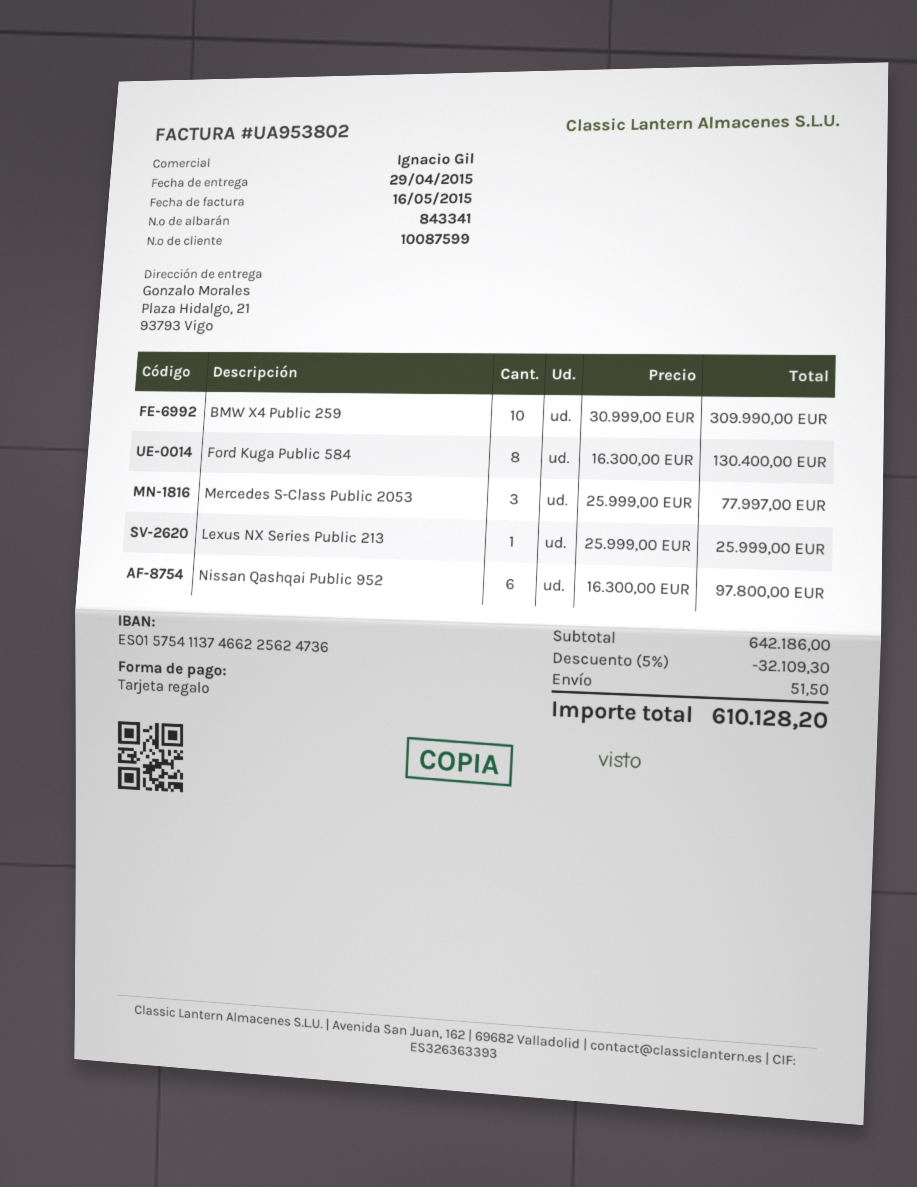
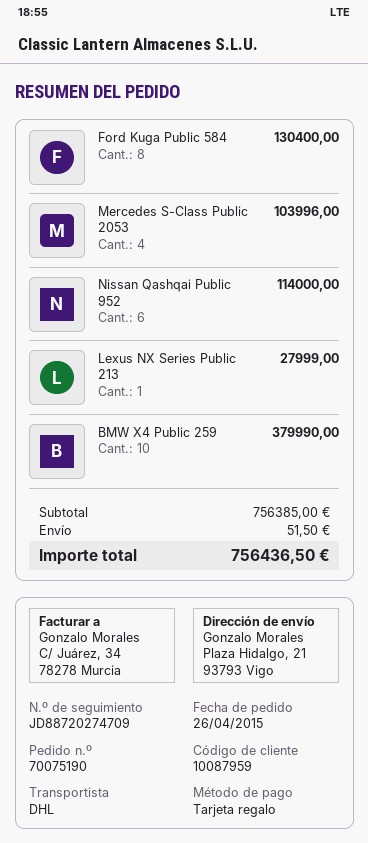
customer number: 10087599 -> 10087959
BMW X4 Public 259: 10 for 309990.00 -> 10 for 379990.00
Mercedes S-Class Public 2053: 3 for 77997.00 -> 4 for 103996.00
Lexus NX Series Public 213: 1 for 25999.00 -> 1 for 27999.00
Nissan Qashqai Public 952: 6 for 97800.00 -> 6 for 114000.00
subtotal: 642186.00 -> 756385.00
discount: 5% = 32109.30 -> none
total: 610128.20 -> 756436.50

